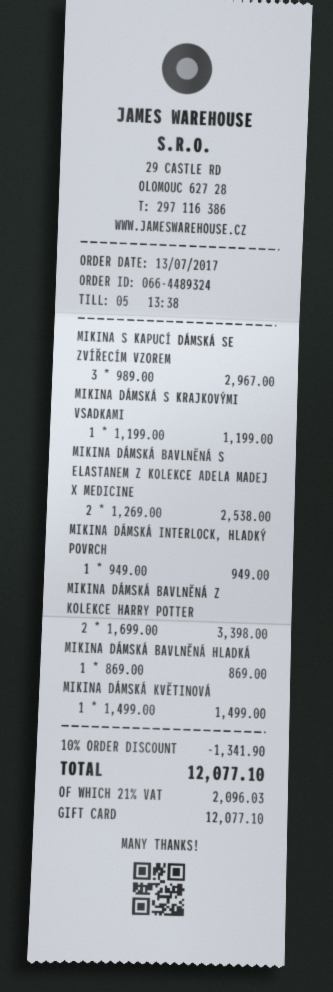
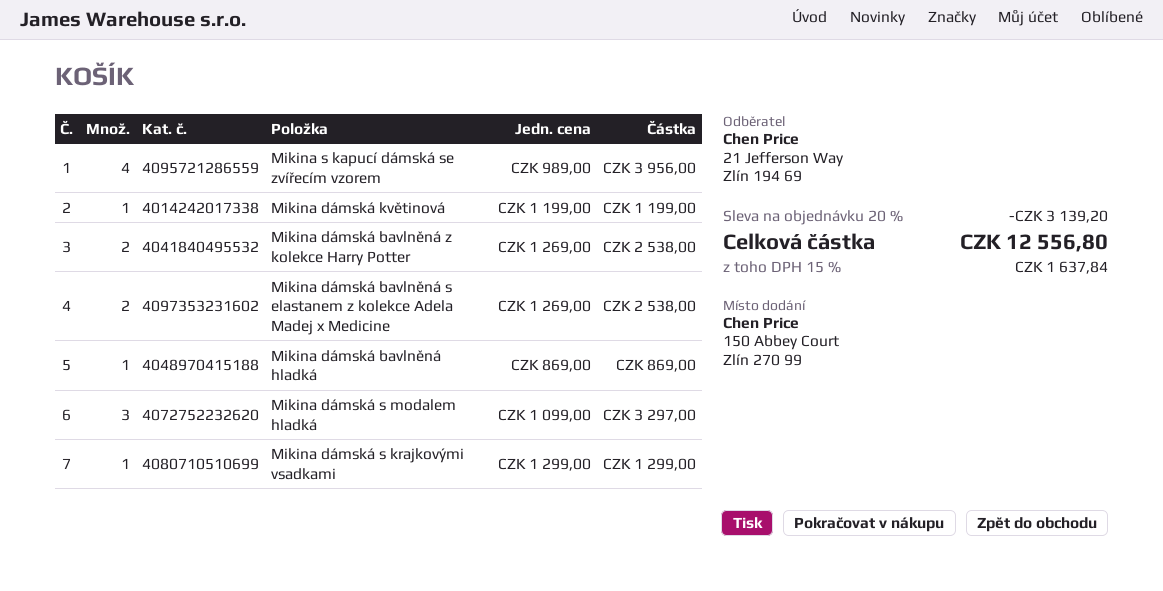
MIKINA S KAPUCÍ DÁMSKÁ SE ZVÍŘECÍM VZOREM: 3 x 989.00 = 2967.00 -> 4 x 989.00 = 3956.00
MIKINA DÁMSKÁ S KRAJKOVÝMI VSADKAMI: 1 x 1199.00 = 1199.00 -> 1 x 1299.00 = 1299.00
MIKINA DÁMSKÁ INTERLOCK, HLADKÝ POVRCH: 1 x 949.00 = 949.00 -> none
MIKINA DÁMSKÁ BAVLNĚNÁ Z KOLEKCE HARRY POTTER: 2 x 1699.00 = 3398.00 -> 2 x 1269.00 = 2538.00
MIKINA DÁMSKÁ KVĚTINOVÁ: 1 x 1499.00 = 1499.00 -> 1 x 1199.00 = 1199.00
Mikina dámská s modalem hladká: none -> 3 x 1099.00 = 3297.00
discount: 10% = 1341.90 -> 20% = 3139.20
tax: 21% = 2096.03 -> 15% = 1637.84
total: 12077.10 -> 12556.80

